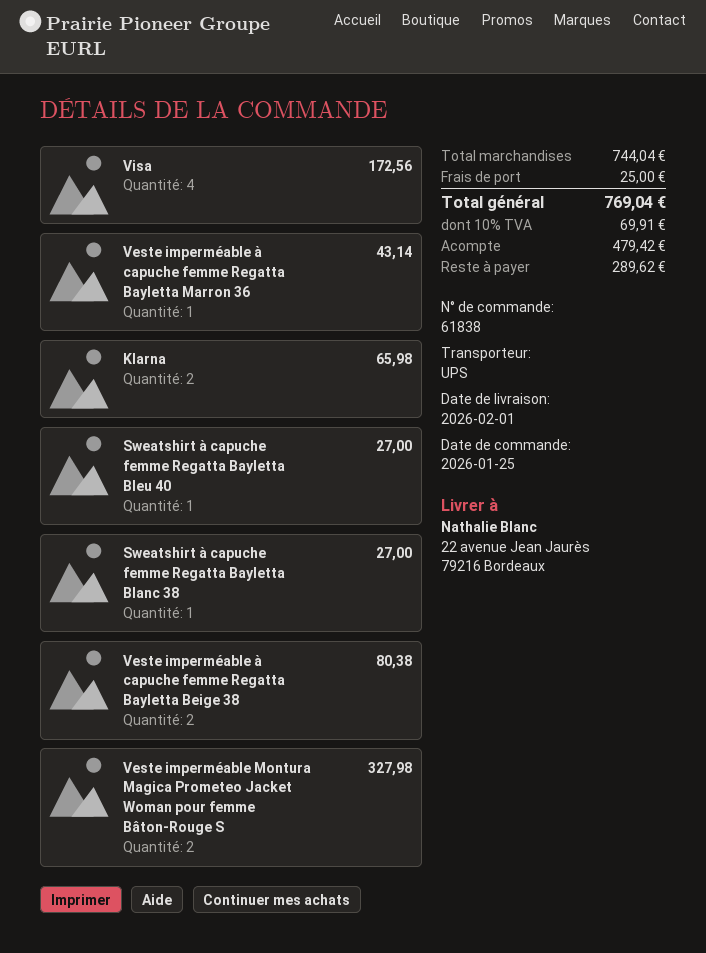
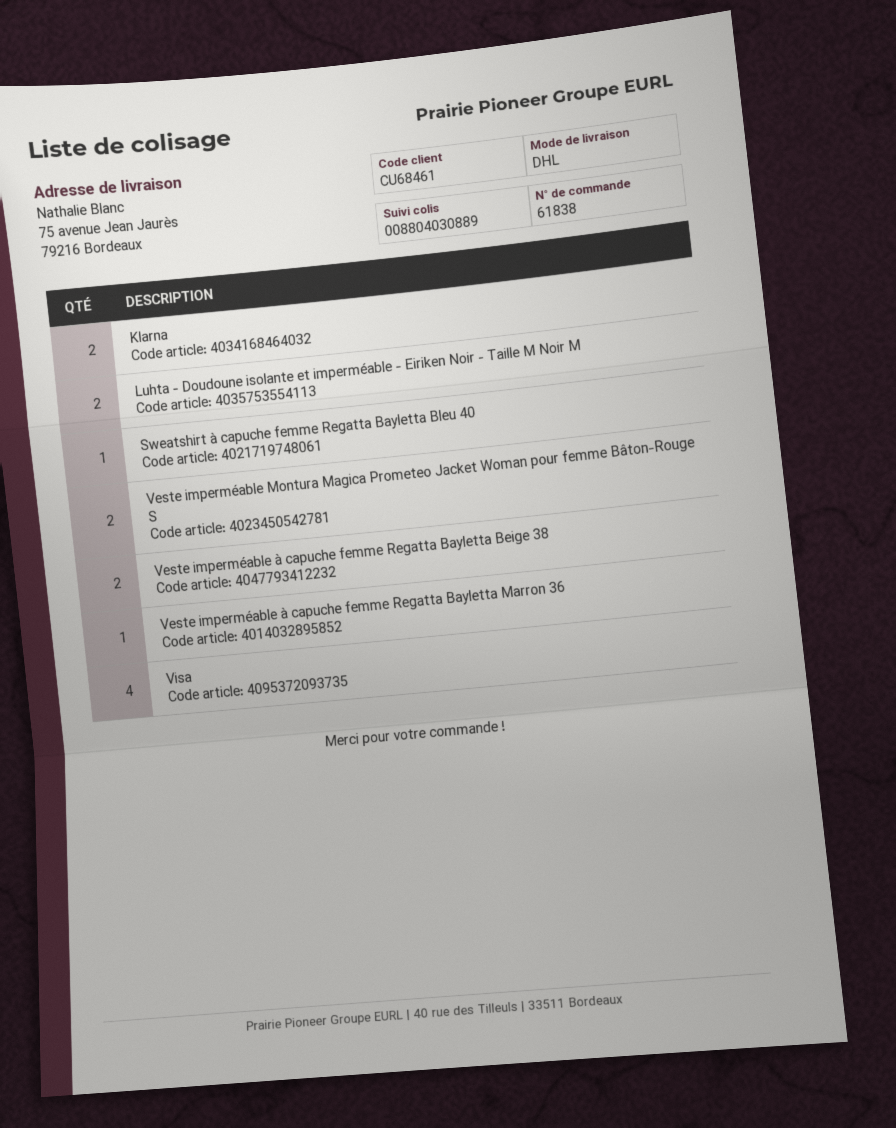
shipping method: UPS -> DHL
ship to: 22 avenue Jean Jaurès, 79216 Bordeaux -> 75 avenue Jean Jaurès, 79216 Bordeaux
Sweatshirt à capuche femme Regatta Bayletta Blanc 38: 1 -> none
Luhta - Doudoune isolante et imperméable - Eiriken Noir - Taille M Noir M: none -> 2

